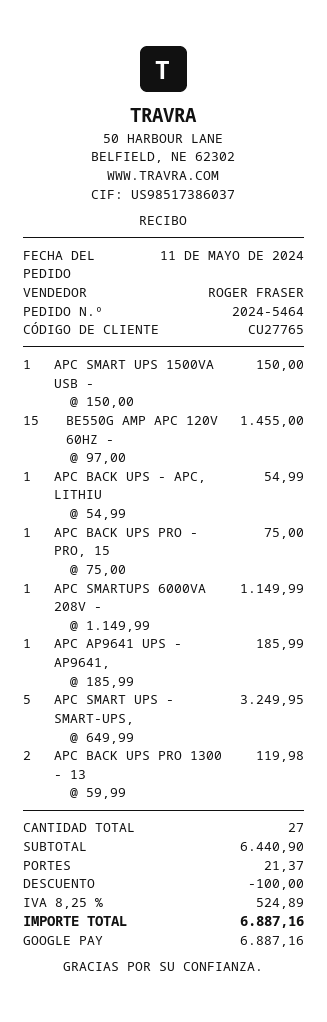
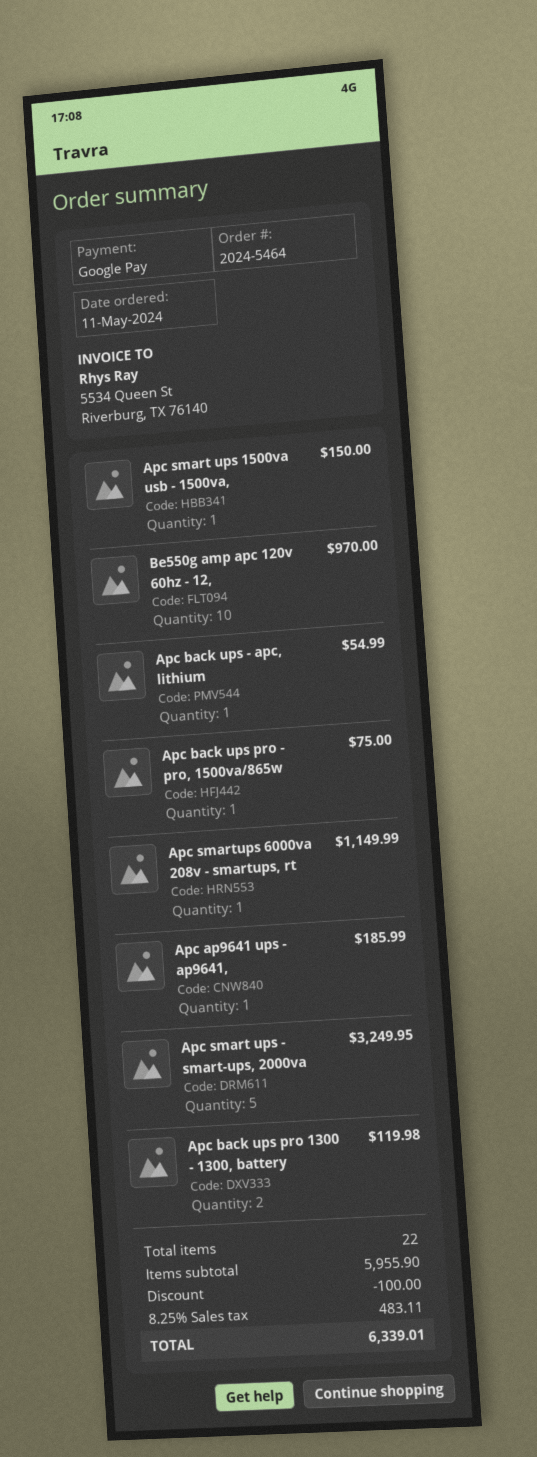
BE550G AMP APC 120V 60HZ -: 15 for 1455.00 -> 10 for 970.00
total quantity: 27 -> 22
subtotal: 6440.90 -> 5955.90
shipping: 21.37 -> none
tax: 8.25% = 524.89 -> 8.25% = 483.11
total: 6887.16 -> 6339.01

